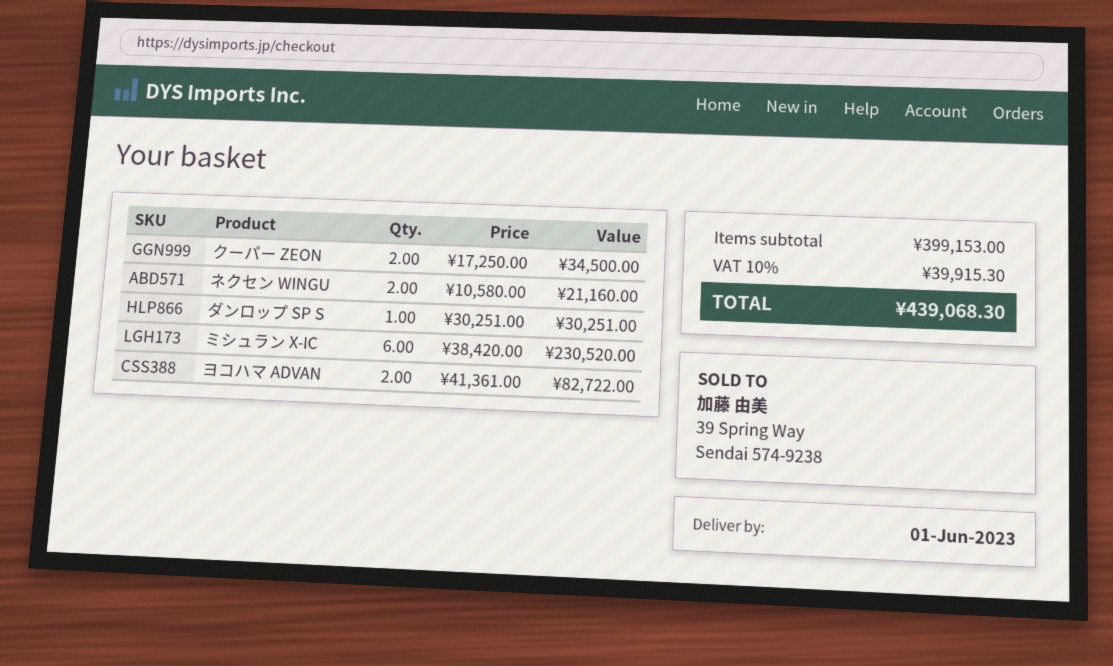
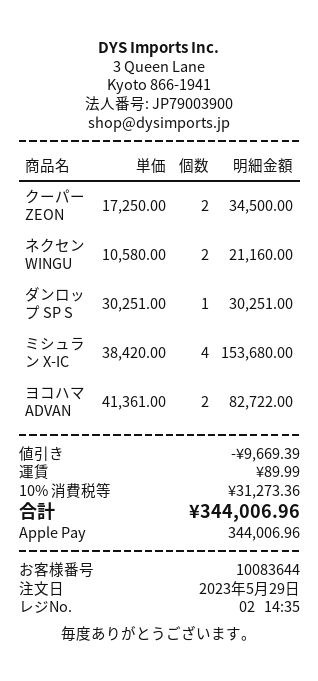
ミシュラン X-IC: 6 x 38420.00 = 230520.00 -> 4 x 38420.00 = 153680.00
discount: none -> 9669.39
shipping: none -> 89.99
tax: 10% = 39915.30 -> 10% = 31273.36
total: 439068.30 -> 344006.96

